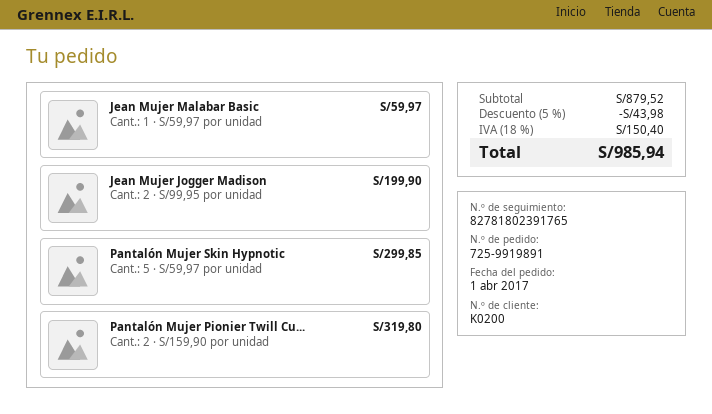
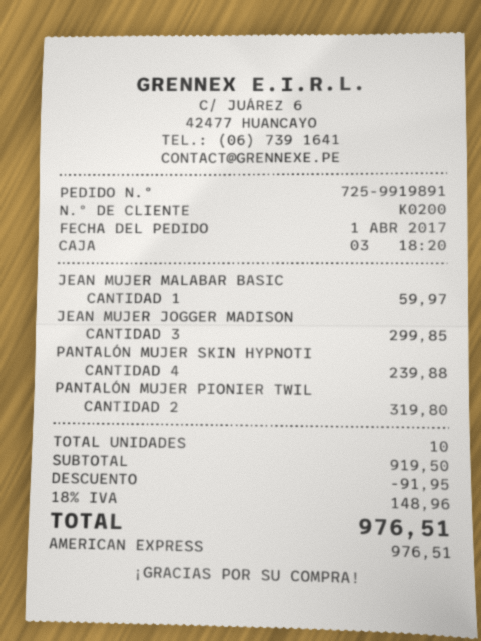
Jean Mujer Jogger Madison: 2 for 199.90 -> 3 for 299.85
Pantalón Mujer Skin Hypnotic: 5 for 299.85 -> 4 for 239.88
subtotal: 879.52 -> 919.50
discount: 43.98 -> 91.95
tax: 18% = 150.40 -> 18% = 148.96
total: 985.94 -> 976.51

